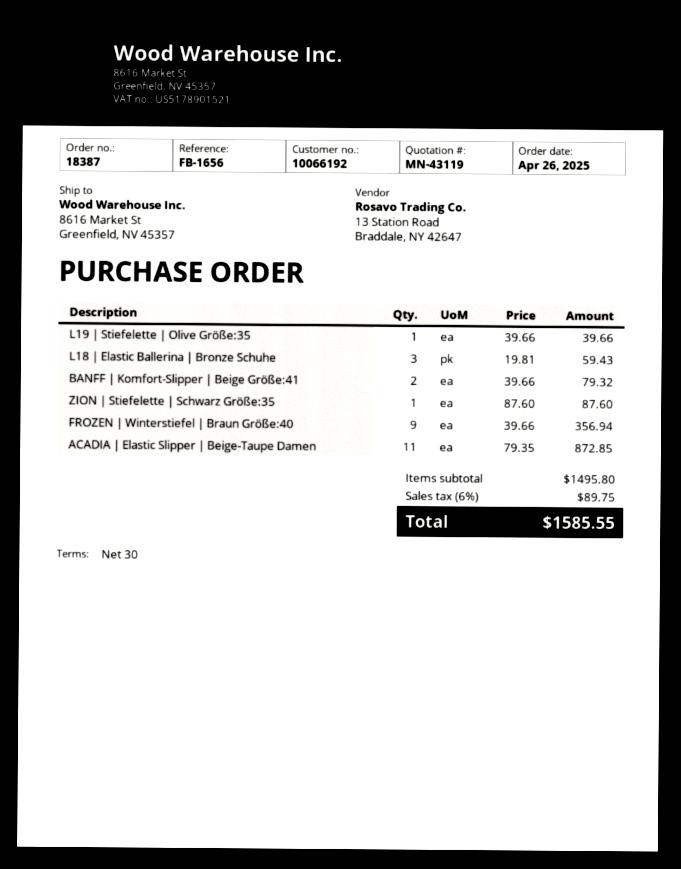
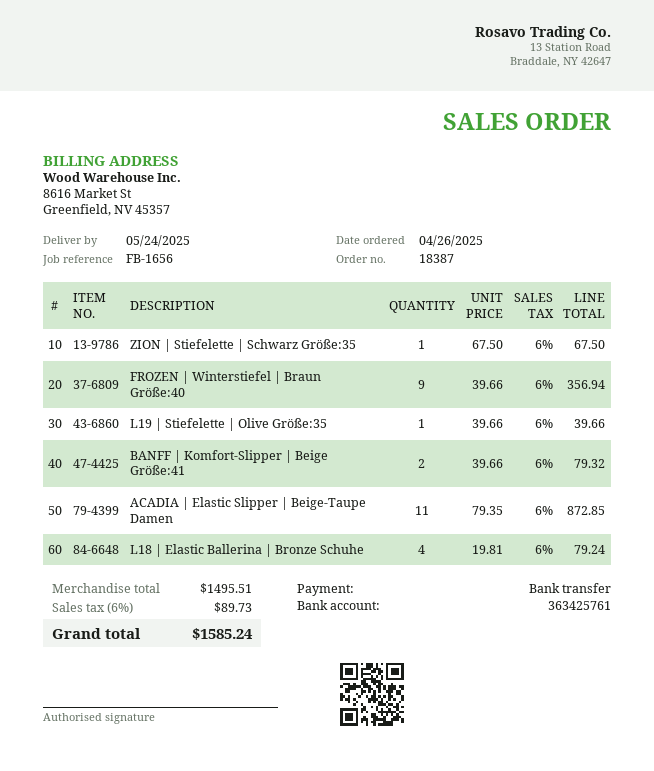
L18 | Elastic Ballerina | Bronze Schuhe: 3 x 19.81 = 59.43 -> 4 x 19.81 = 79.24
ZION | Stiefelette | Schwarz Größe:35: 1 x 87.60 = 87.60 -> 1 x 67.50 = 67.50
subtotal: 1495.80 -> 1495.51
tax: 6% = 89.75 -> 6% = 89.73
total: 1585.55 -> 1585.24

